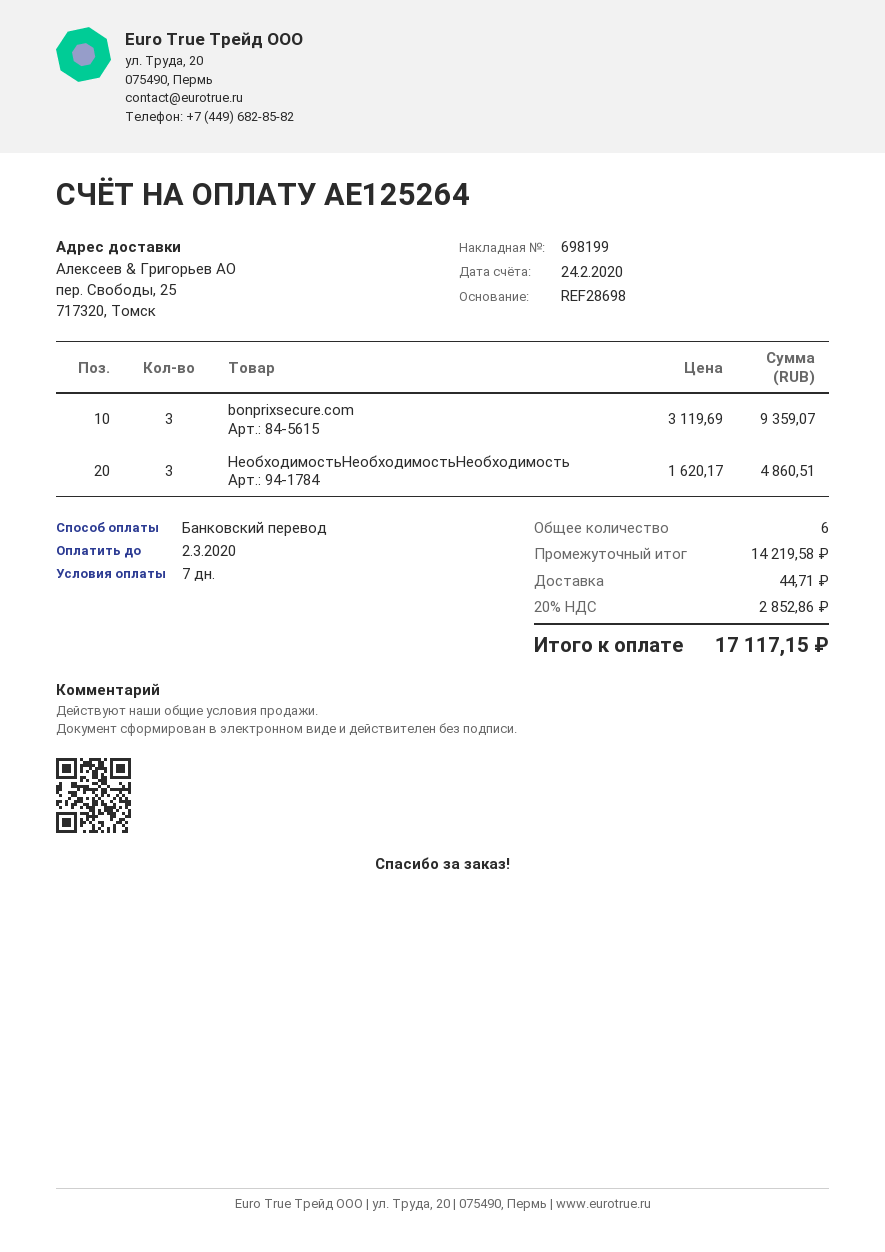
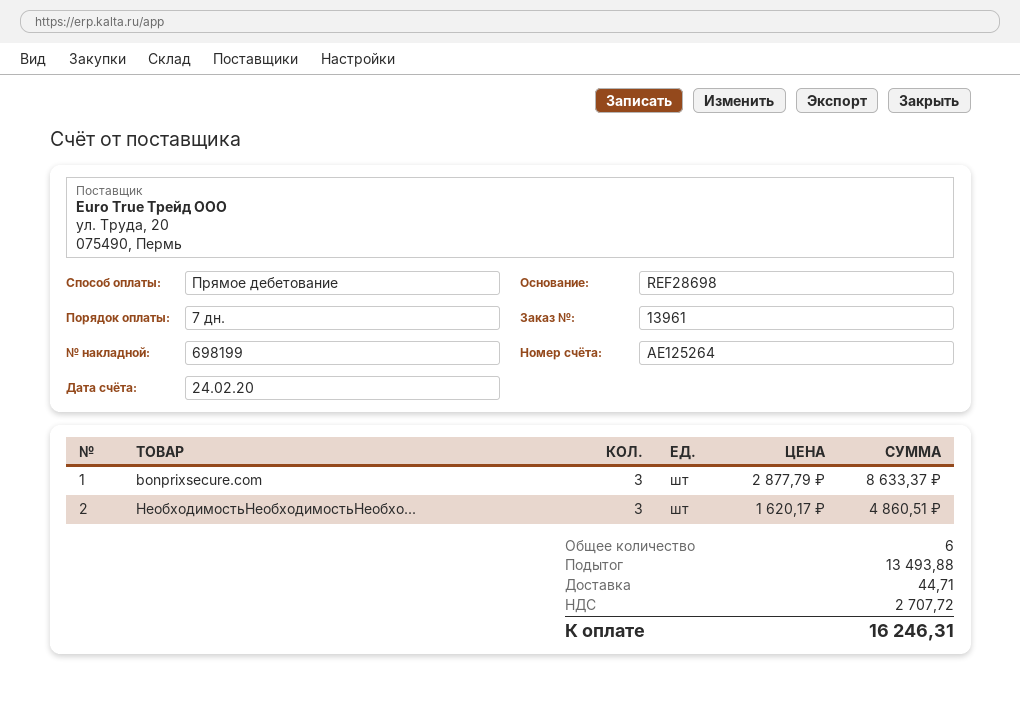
payment method: bank transfer -> direct debit
bonprixsecure.com: 3 x 3119.69 = 9359.07 -> 3 x 2877.79 = 8633.37
subtotal: 14219.58 -> 13493.88
tax: 2852.86 -> 2707.72
total: 17117.15 -> 16246.31

